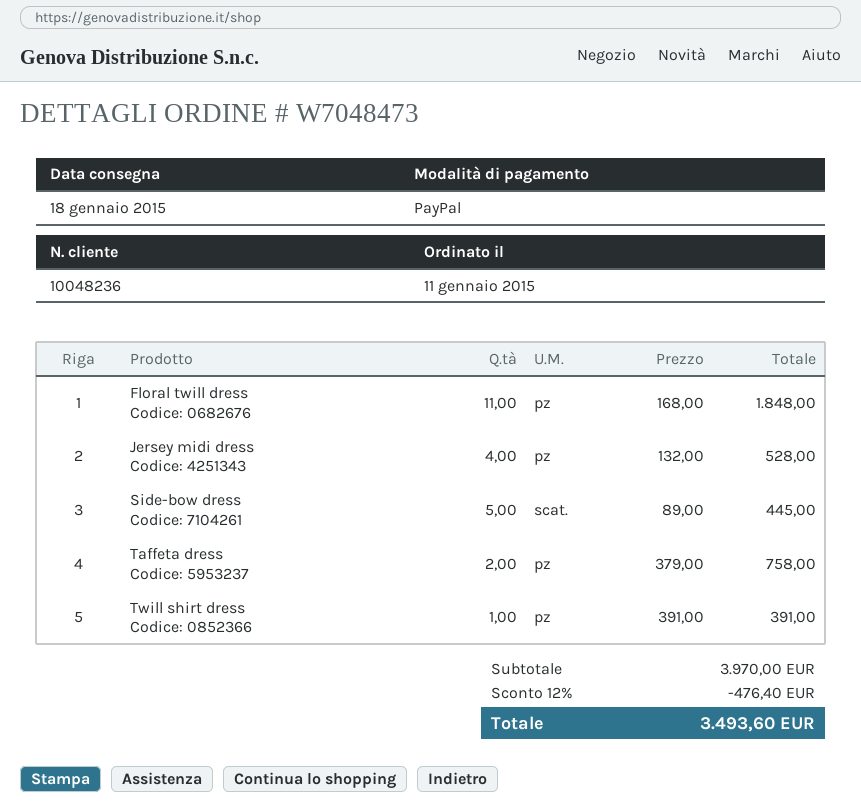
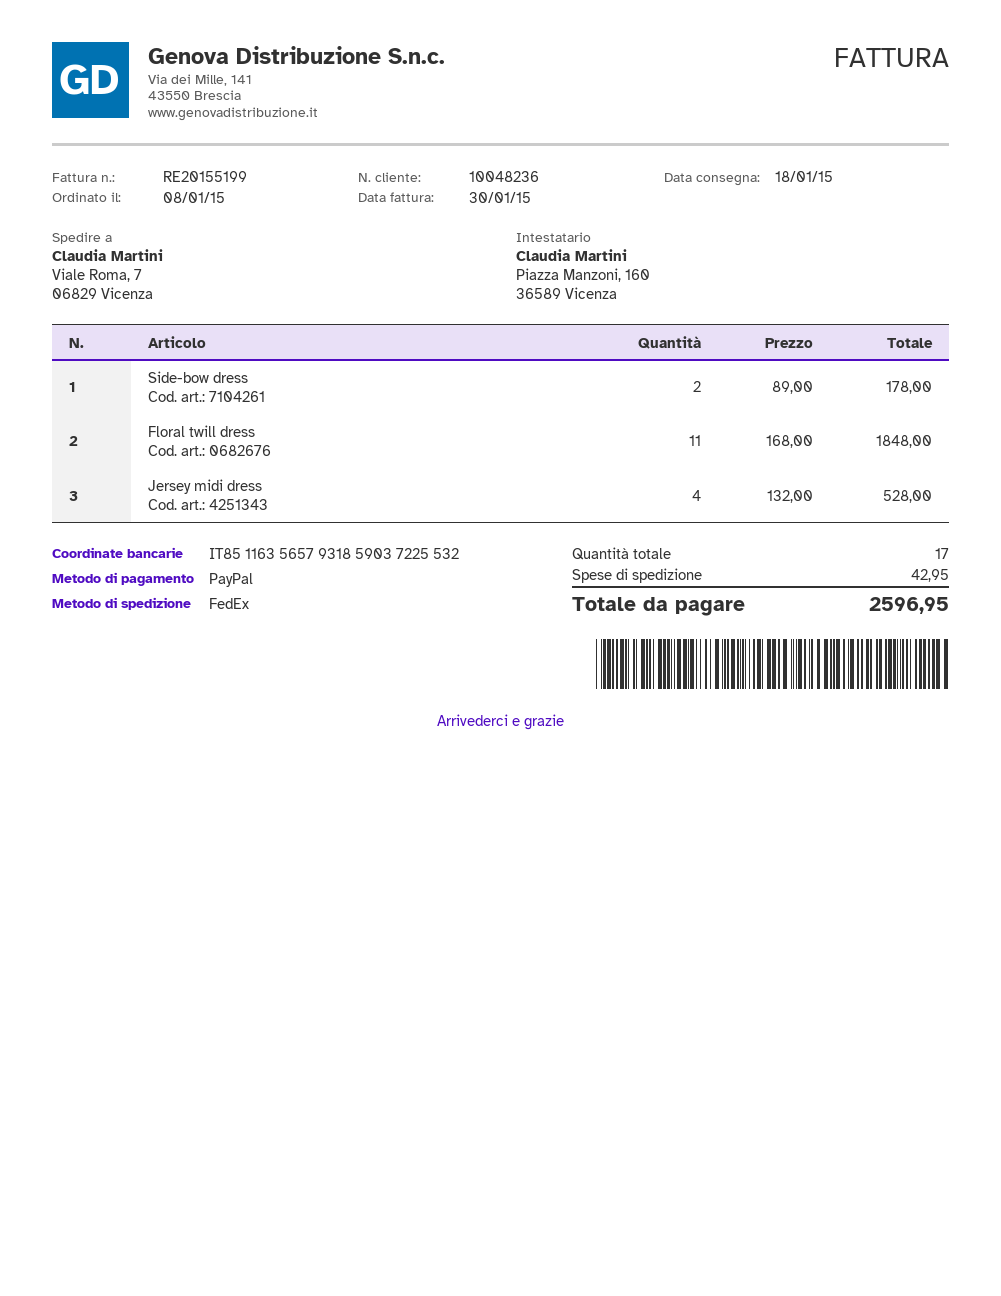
order date: 2015-01-11 -> 2015-01-08
Side-bow dress: 5 x 89.00 = 445.00 -> 2 x 89.00 = 178.00
Taffeta dress: 2 x 379.00 = 758.00 -> none
Twill shirt dress: 1 x 391.00 = 391.00 -> none
discount: 12% = 476.40 -> none
shipping: none -> 42.95
total: 3493.60 -> 2596.95

